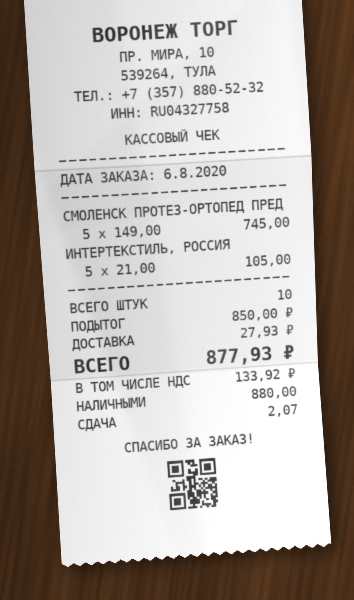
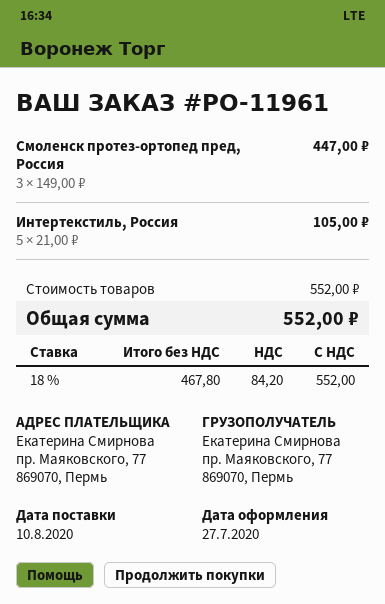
order date: 2020-08-06 -> 2020-07-27
СМОЛЕНСК ПРОТЕЗ-ОРТОПЕД ПРЕД: 5 x 149.00 = 745.00 -> 3 x 149.00 = 447.00
subtotal: 850.00 -> 552.00
shipping: 27.93 -> none
tax: 133.92 -> 84.20
total: 877.93 -> 552.00

